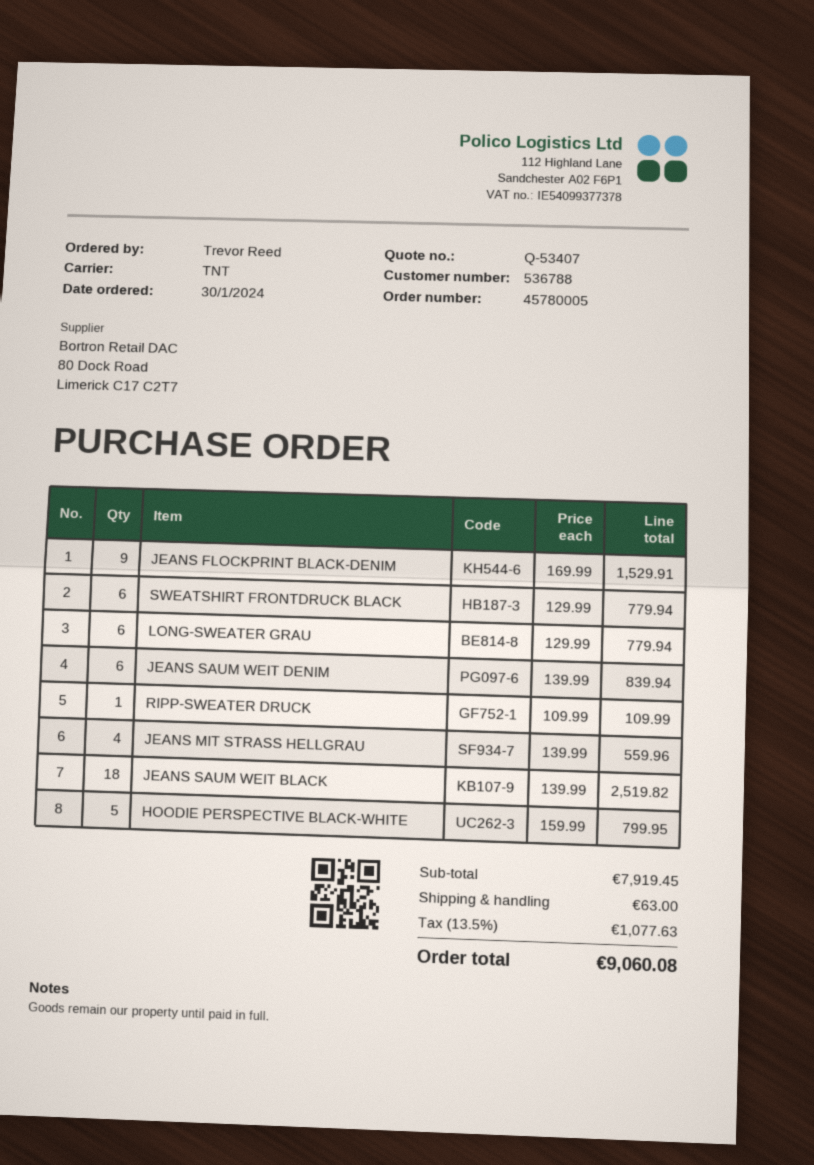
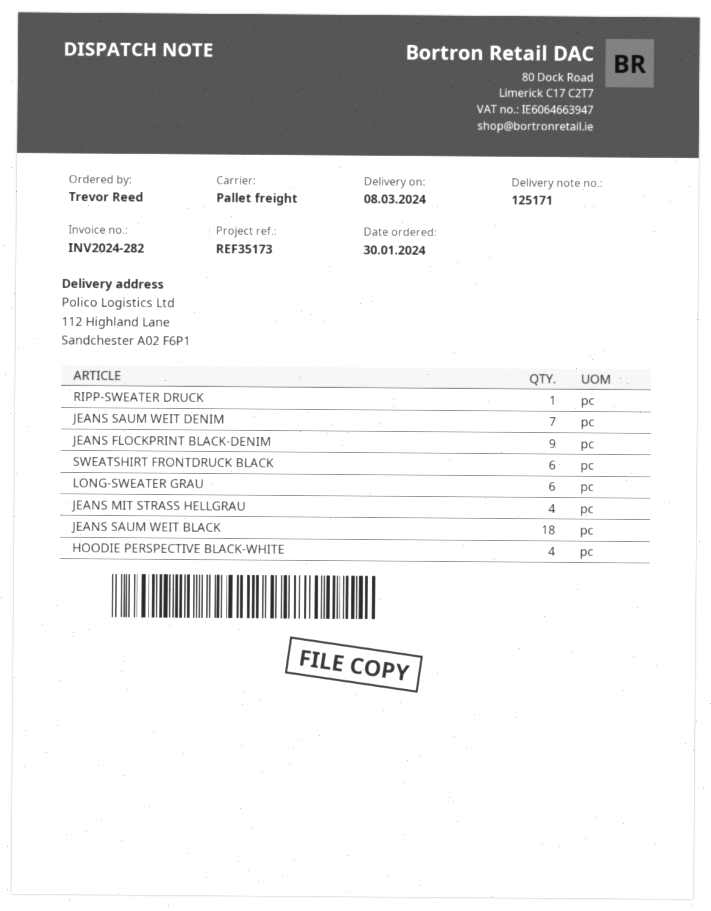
shipping method: TNT -> pallet freight
JEANS SAUM WEIT DENIM: 6 -> 7
HOODIE PERSPECTIVE BLACK-WHITE: 5 -> 4

